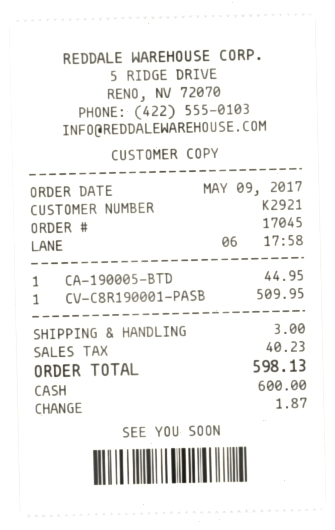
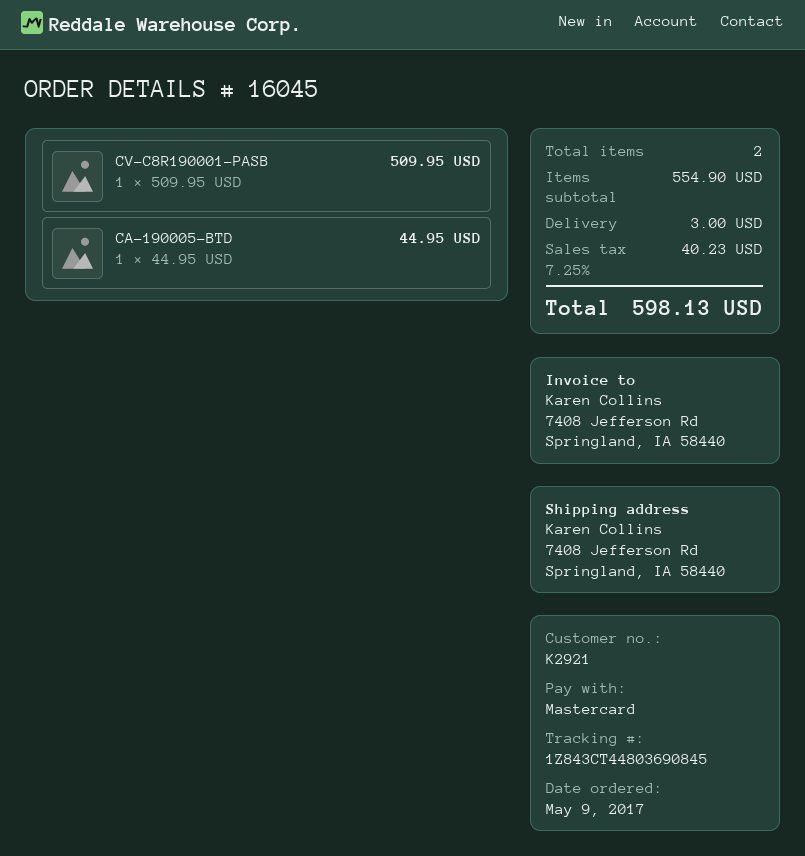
order number: 17045 -> 16045
payment method: cash -> Mastercard

